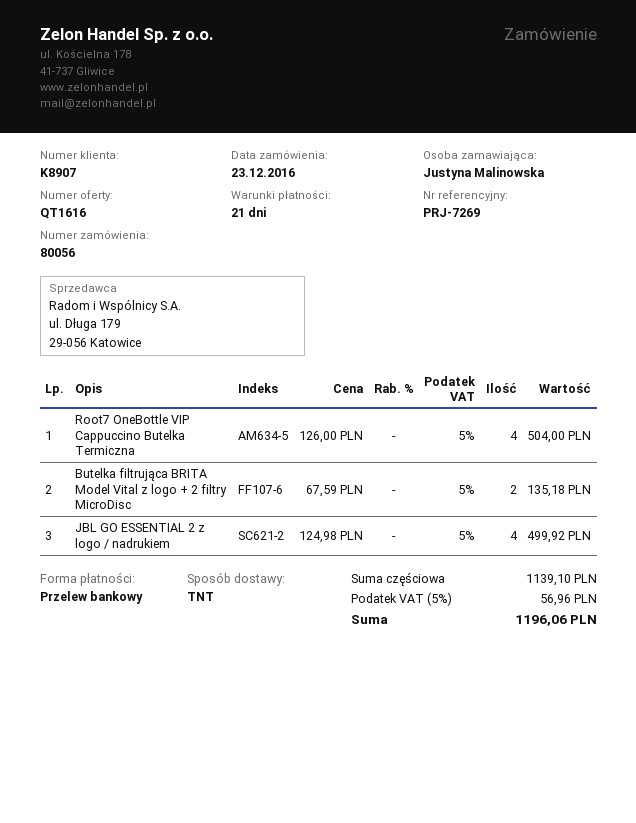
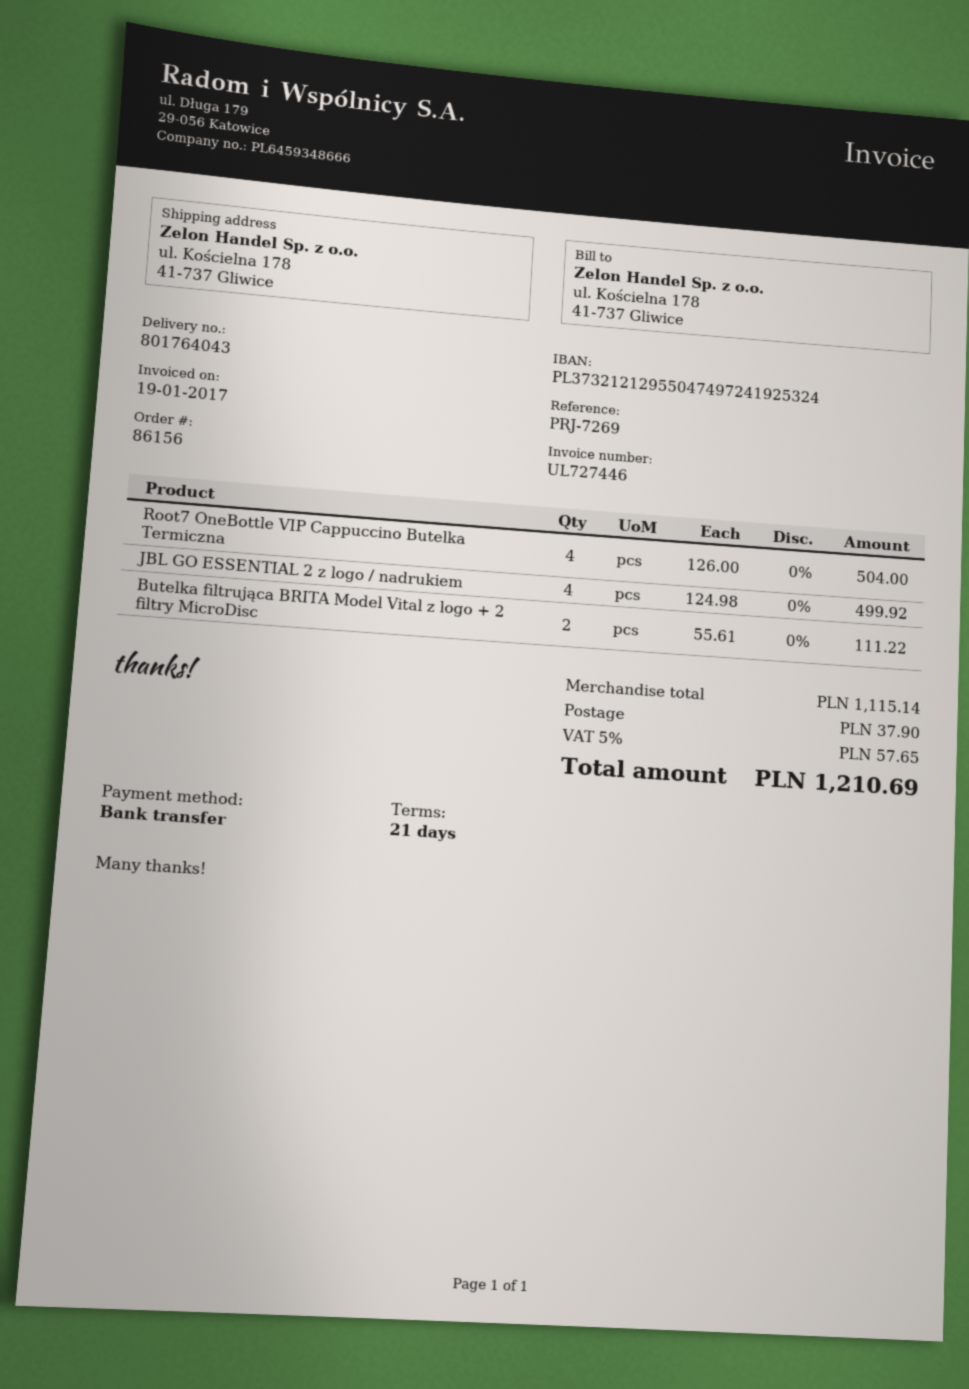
order number: 80056 -> 86156
Butelka filtrująca BRITA Model Vital z logo + 2 filtry MicroDisc: 2 x 67.59 = 135.18 -> 2 x 55.61 = 111.22
subtotal: 1139.10 -> 1115.14
shipping: none -> 37.90
tax: 5% = 56.96 -> 5% = 57.65
total: 1196.06 -> 1210.69

